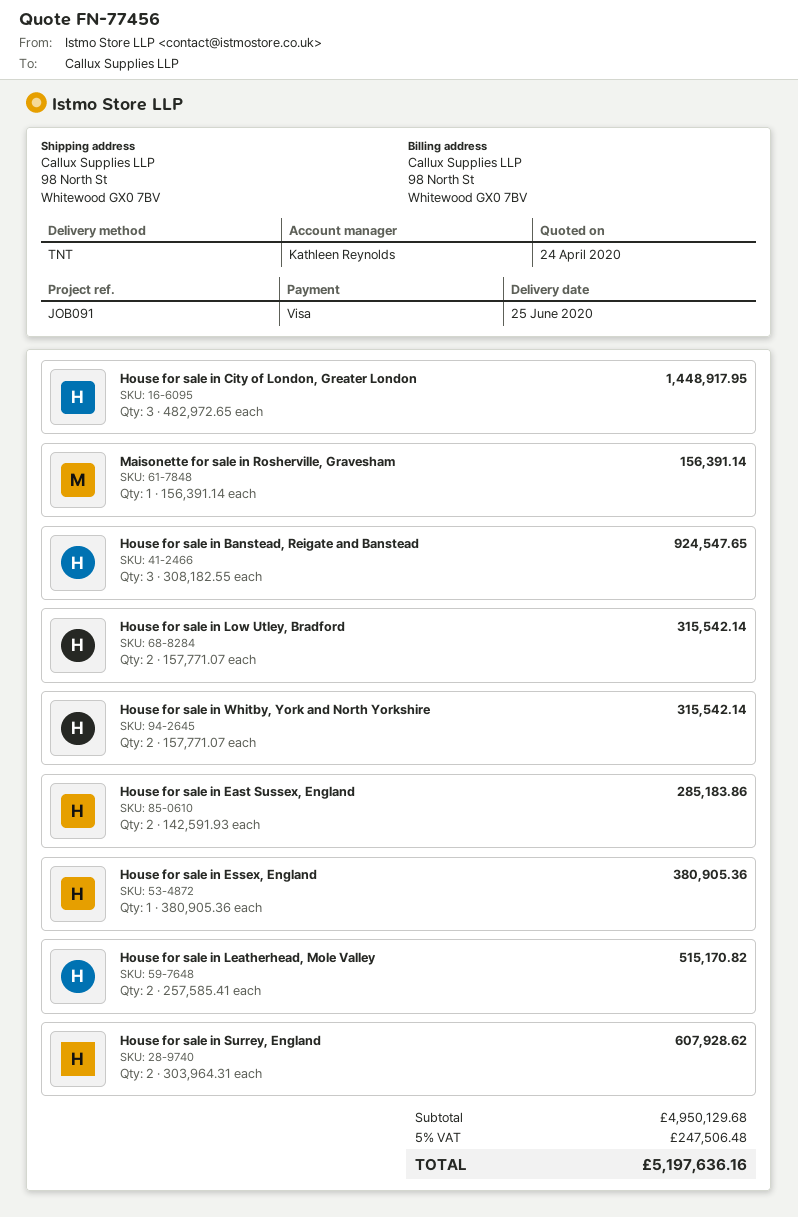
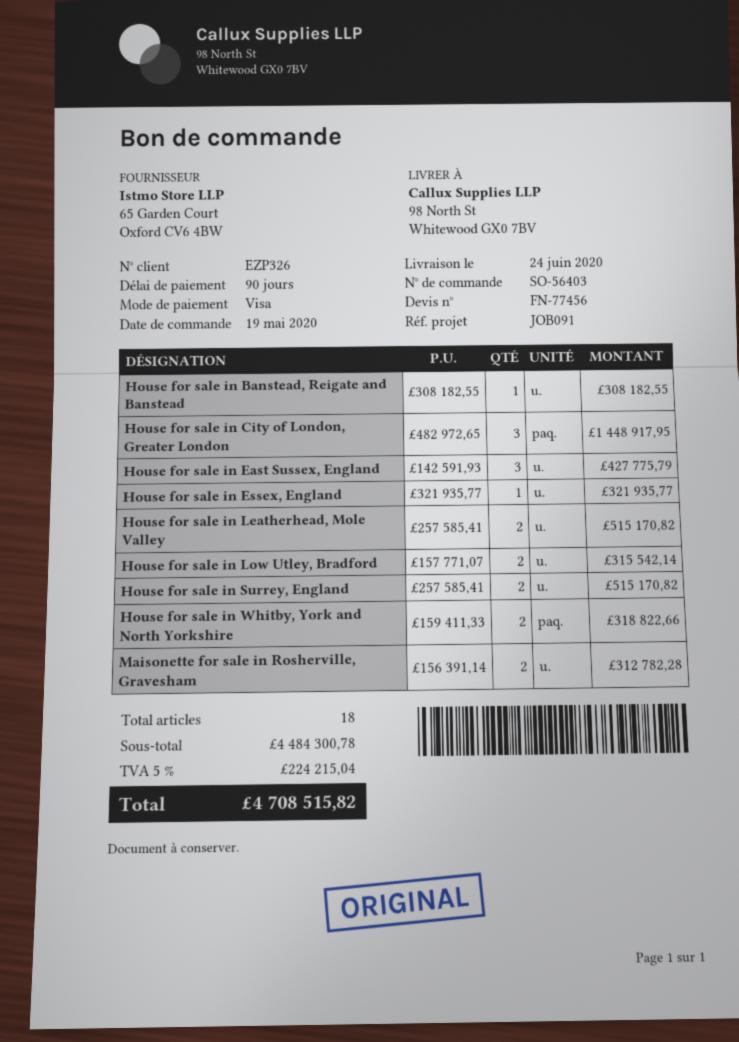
delivery date: 2020-06-25 -> 2020-06-24
Maisonette for sale in Rosherville, Gravesham: 1 x 156391.14 = 156391.14 -> 2 x 156391.14 = 312782.28
House for sale in Banstead, Reigate and Banstead: 3 x 308182.55 = 924547.65 -> 1 x 308182.55 = 308182.55
House for sale in Whitby, York and North Yorkshire: 2 x 157771.07 = 315542.14 -> 2 x 159411.33 = 318822.66
House for sale in East Sussex, England: 2 x 142591.93 = 285183.86 -> 3 x 142591.93 = 427775.79
House for sale in Essex, England: 1 x 380905.36 = 380905.36 -> 1 x 321935.77 = 321935.77
House for sale in Surrey, England: 2 x 303964.31 = 607928.62 -> 2 x 257585.41 = 515170.82
subtotal: 4950129.68 -> 4484300.78
tax: 5% = 247506.48 -> 5% = 224215.04
total: 5197636.16 -> 4708515.82

